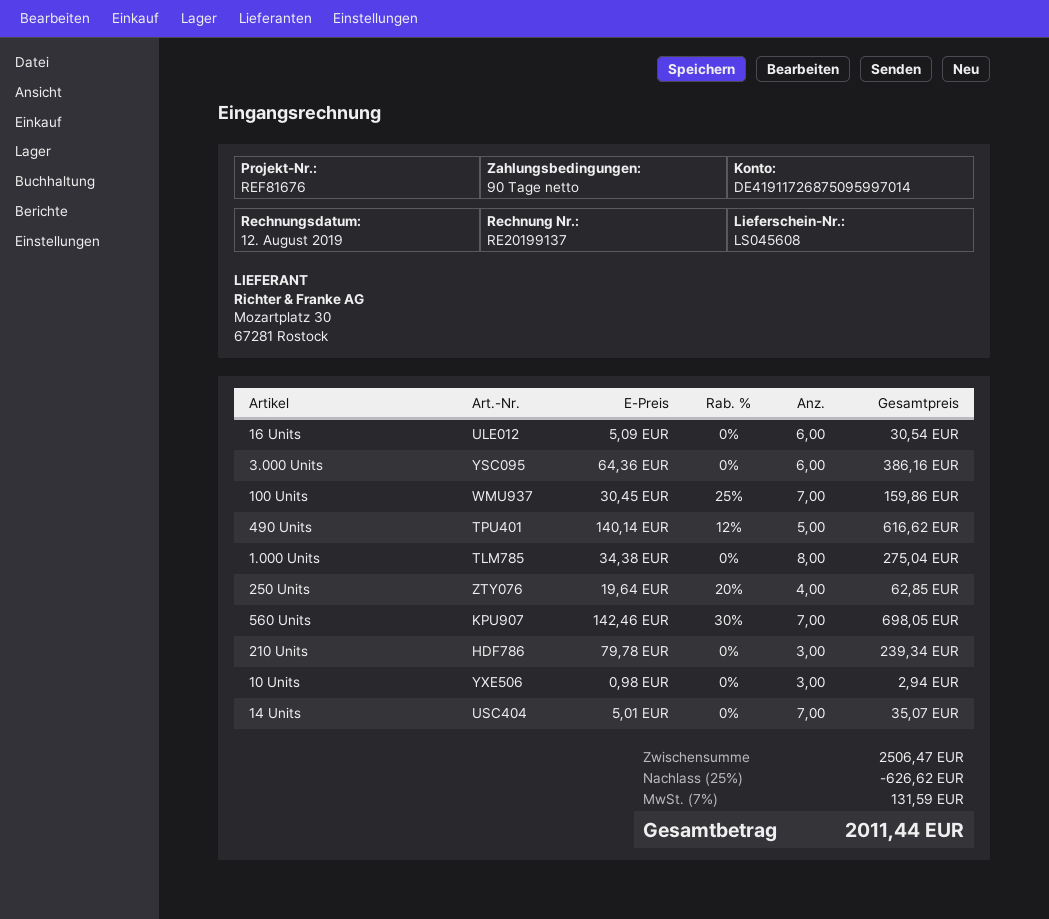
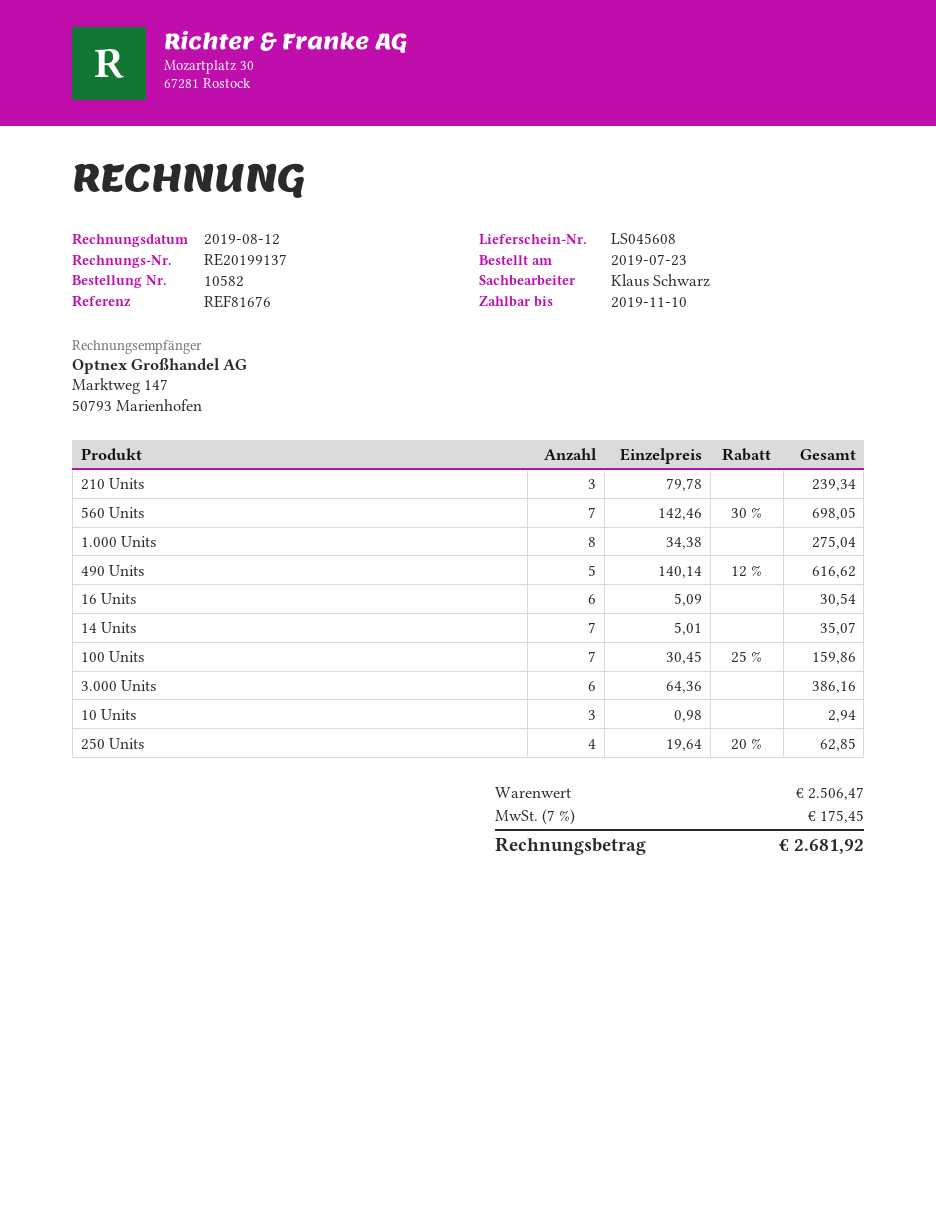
discount: 25% = 626.62 -> none
tax: 7% = 131.59 -> 7% = 175.45
total: 2011.44 -> 2681.92

